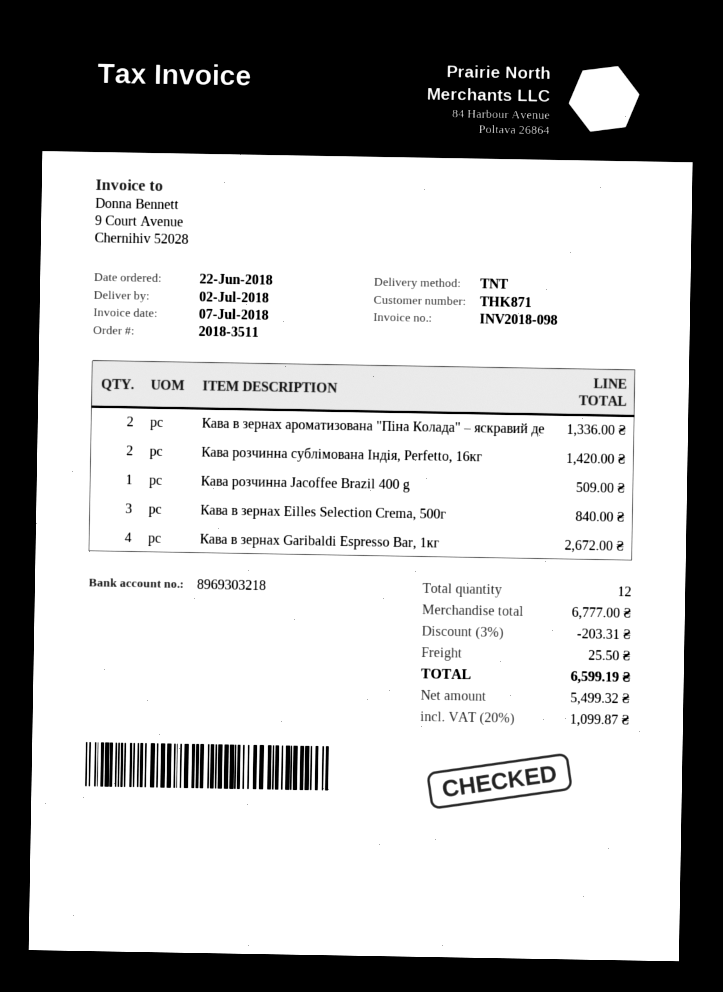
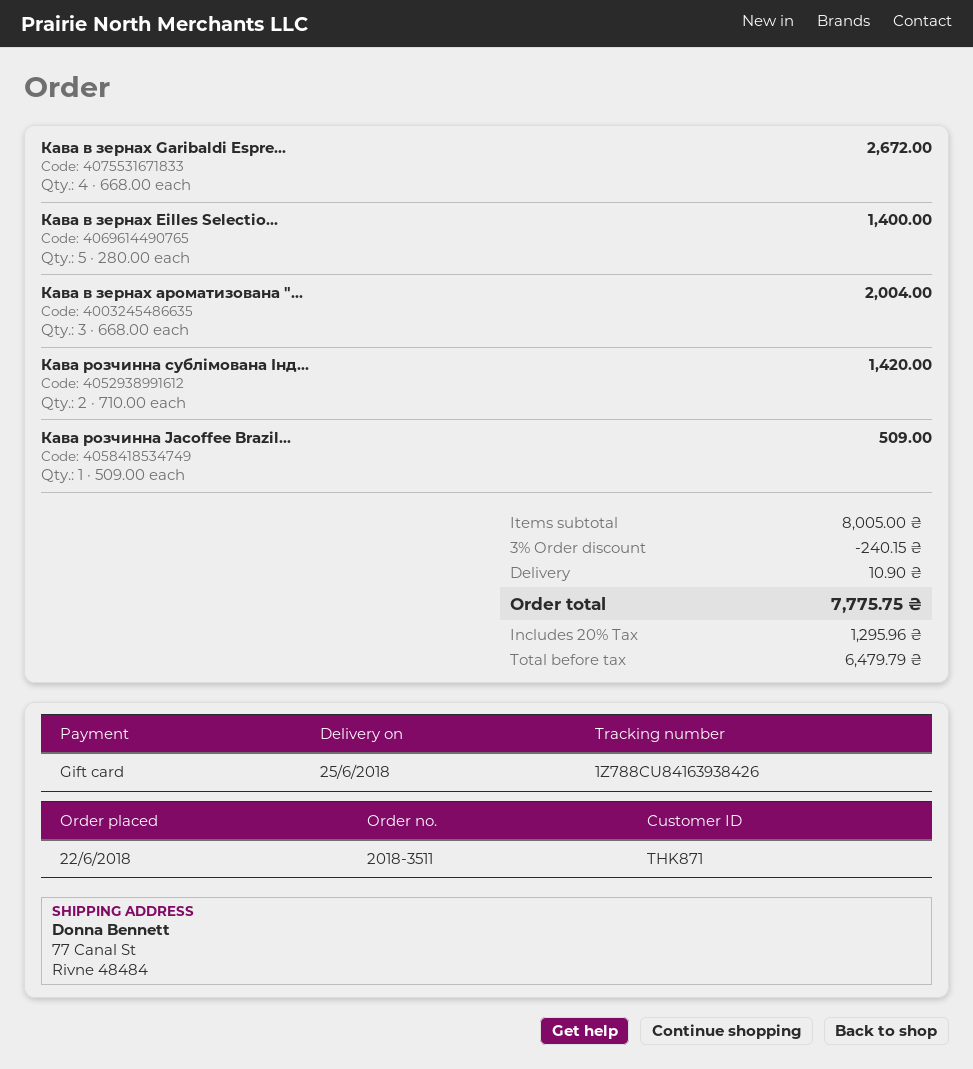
delivery date: 2018-07-02 -> 2018-06-25
Кава в зернах ароматизована "Піна Колада" – яскравий де: 2 for 1336.00 -> 3 for 2004.00
Кава в зернах Eilles Selection Crema, 500г: 3 for 840.00 -> 5 for 1400.00
subtotal: 6777.00 -> 8005.00
discount: 3% = 203.31 -> 3% = 240.15
shipping: 25.50 -> 10.90
net: 5499.32 -> 6479.79
tax: 20% = 1099.87 -> 20% = 1295.96
total: 6599.19 -> 7775.75

